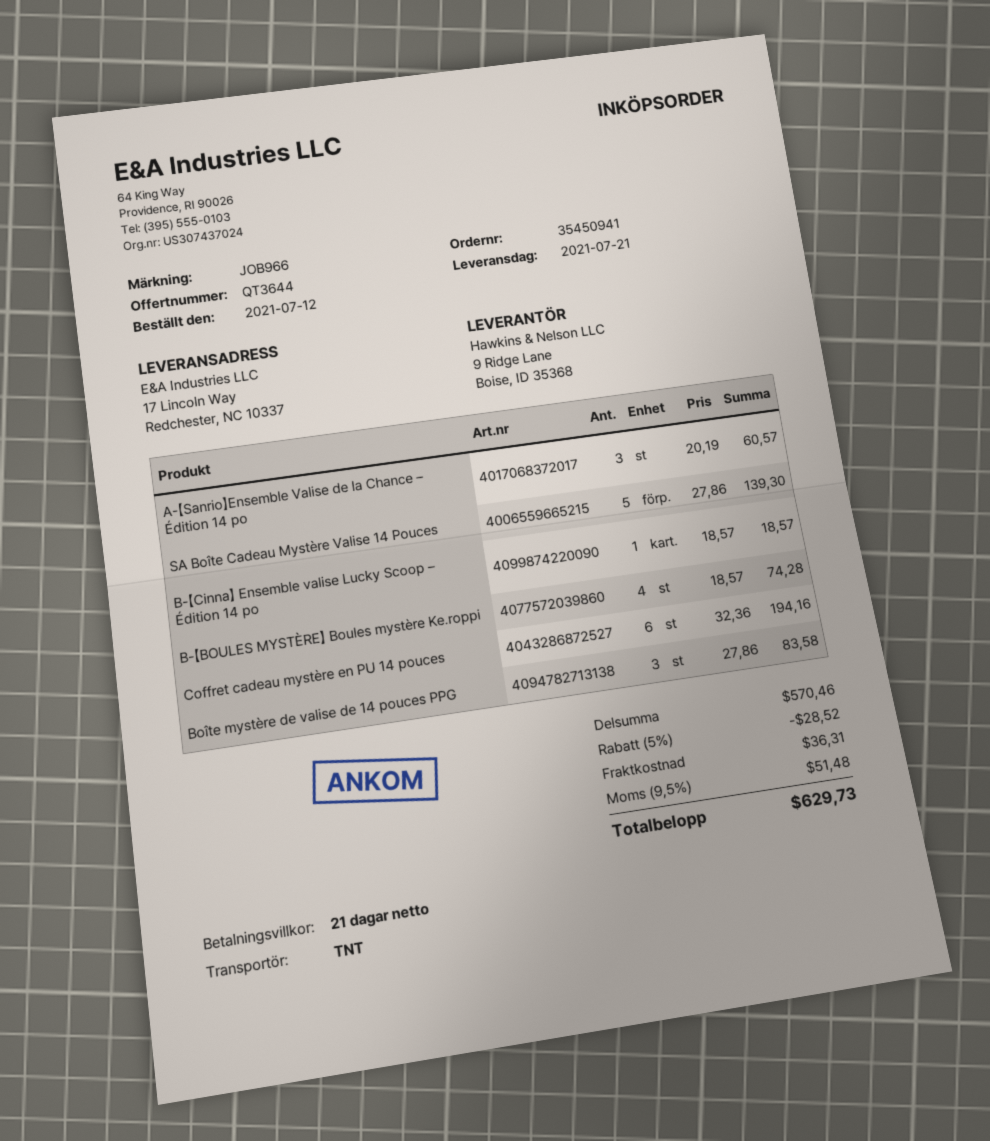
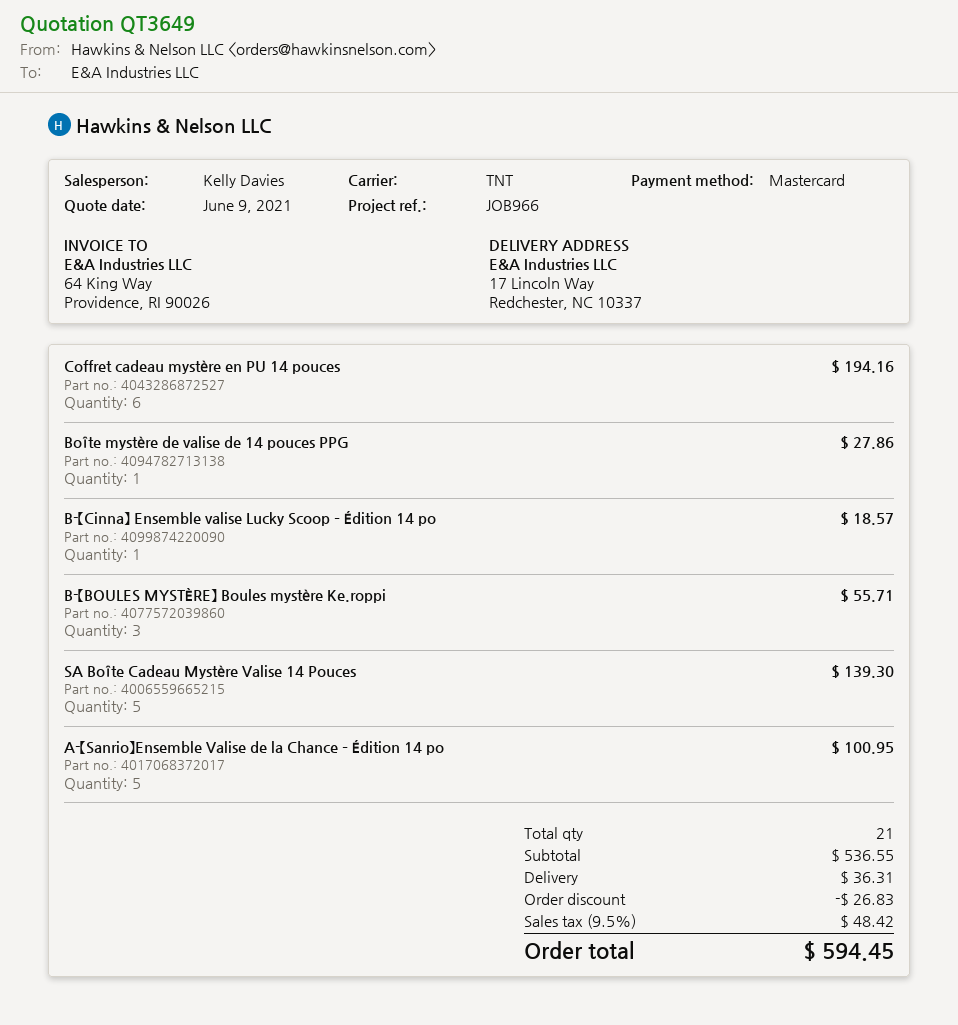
quote number: QT3644 -> QT3649
A-【Sanrio】Ensemble Valise de la Chance – Édition 14 po: 3 for 60.57 -> 5 for 100.95
B-【BOULES MYSTÈRE】 Boules mystère Ke.roppi: 4 for 74.28 -> 3 for 55.71
Boîte mystère de valise de 14 pouces PPG: 3 for 83.58 -> 1 for 27.86
subtotal: 570.46 -> 536.55
discount: 28.52 -> 26.83
tax: 9.5% = 51.48 -> 9.5% = 48.42
total: 629.73 -> 594.45

